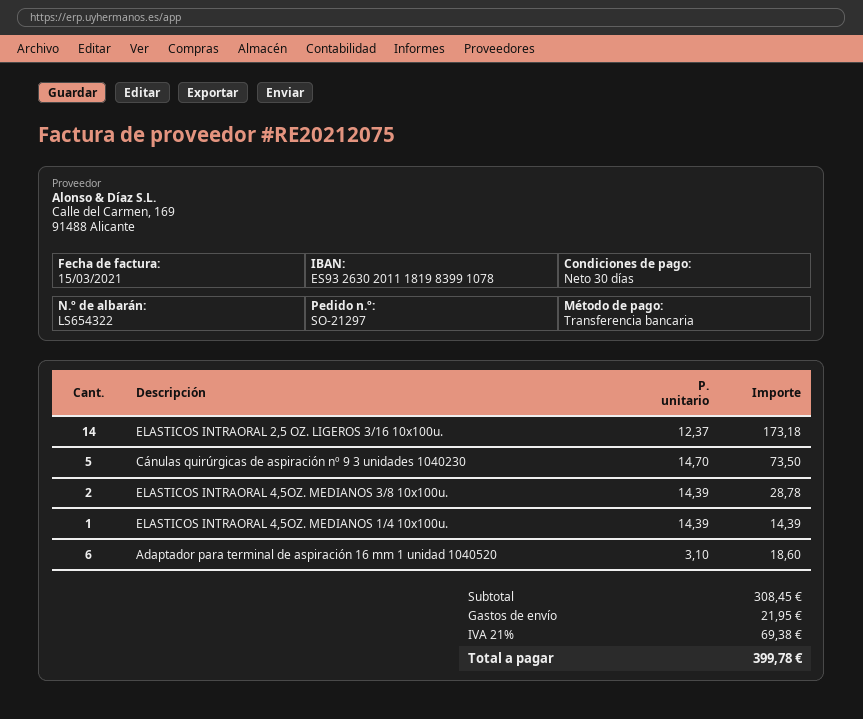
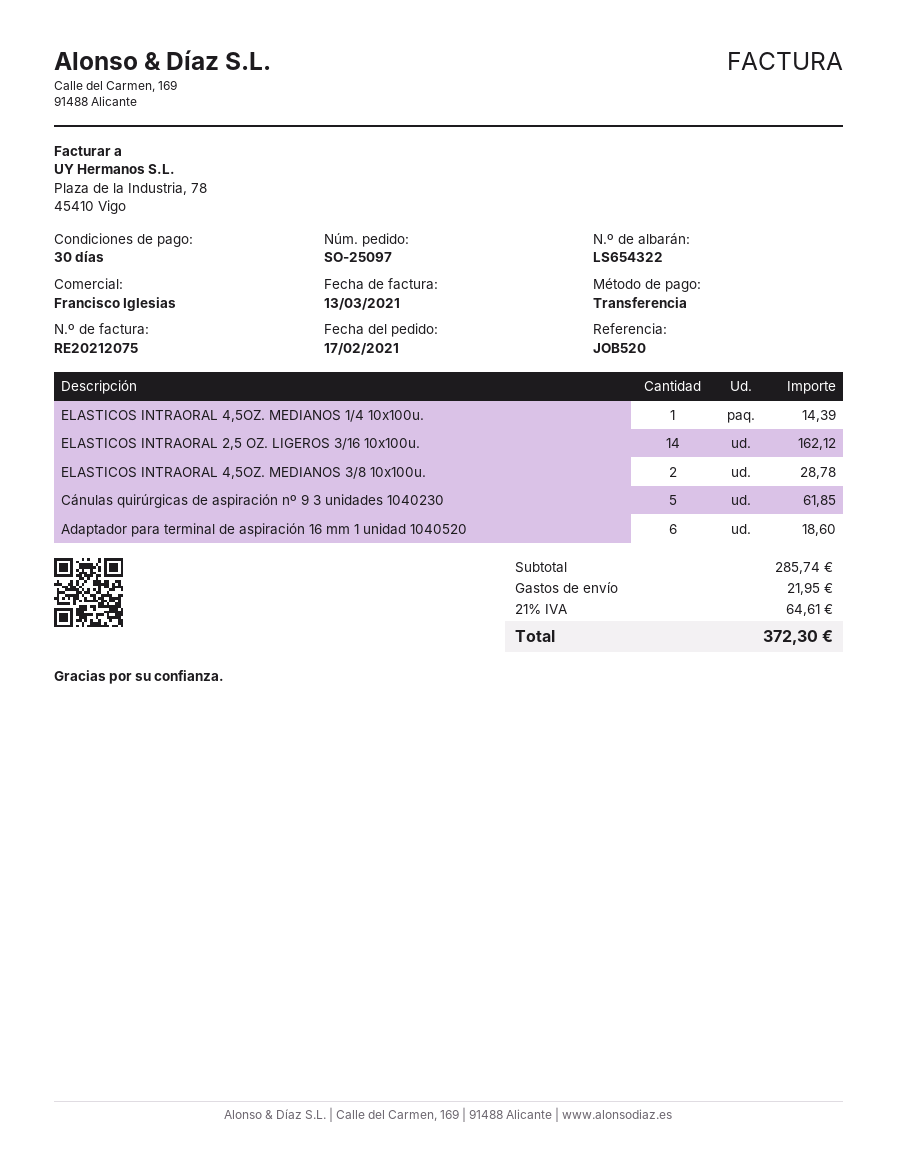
order number: SO-21297 -> SO-25097
invoice date: 2021-03-15 -> 2021-03-13
ELASTICOS INTRAORAL 2,5 OZ. LIGEROS 3/16 10x100u.: 14 for 173.18 -> 14 for 162.12
Cánulas quirúrgicas de aspiración nº 9 3 unidades 1040230: 5 for 73.50 -> 5 for 61.85
subtotal: 308.45 -> 285.74
tax: 21% = 69.38 -> 21% = 64.61
total: 399.78 -> 372.30

